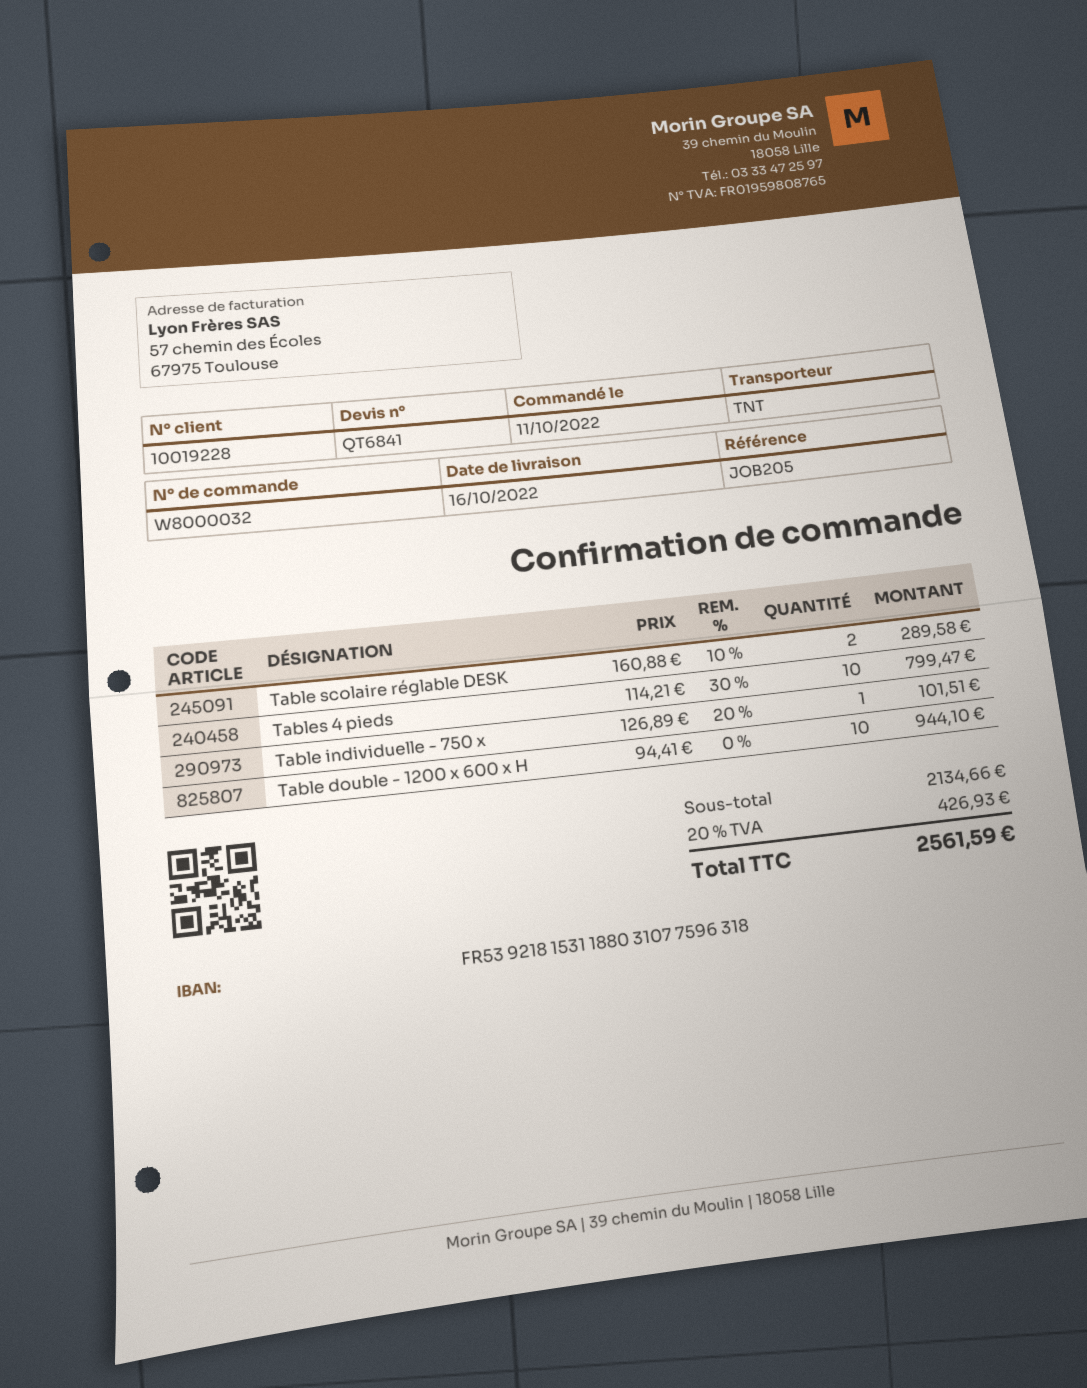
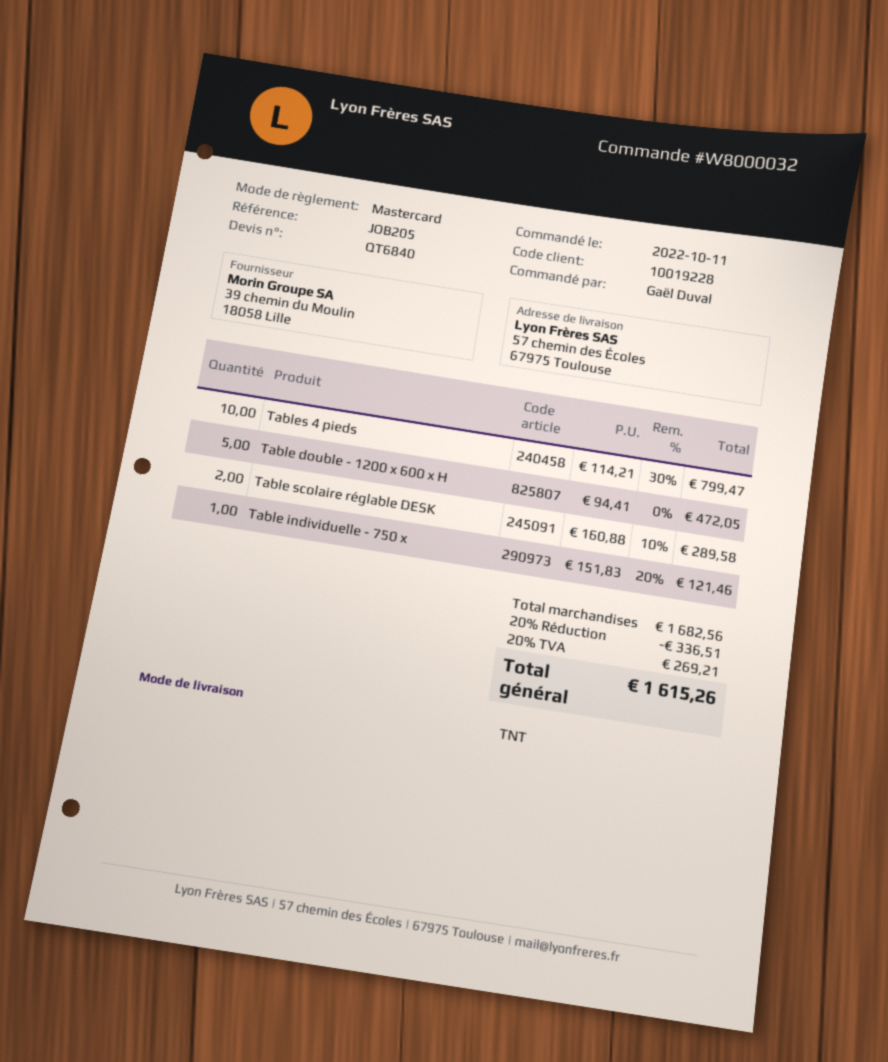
quote number: QT6841 -> QT6840
Table individuelle - 750 x: 1 x 126.89 - 20% = 101.51 -> 1 x 151.83 - 20% = 121.46
Table double - 1200 x 600 x H: 10 x 94.41 = 944.10 -> 5 x 94.41 = 472.05
subtotal: 2134.66 -> 1682.56
discount: none -> 20% = 336.51
tax: 20% = 426.93 -> 20% = 269.21
total: 2561.59 -> 1615.26

